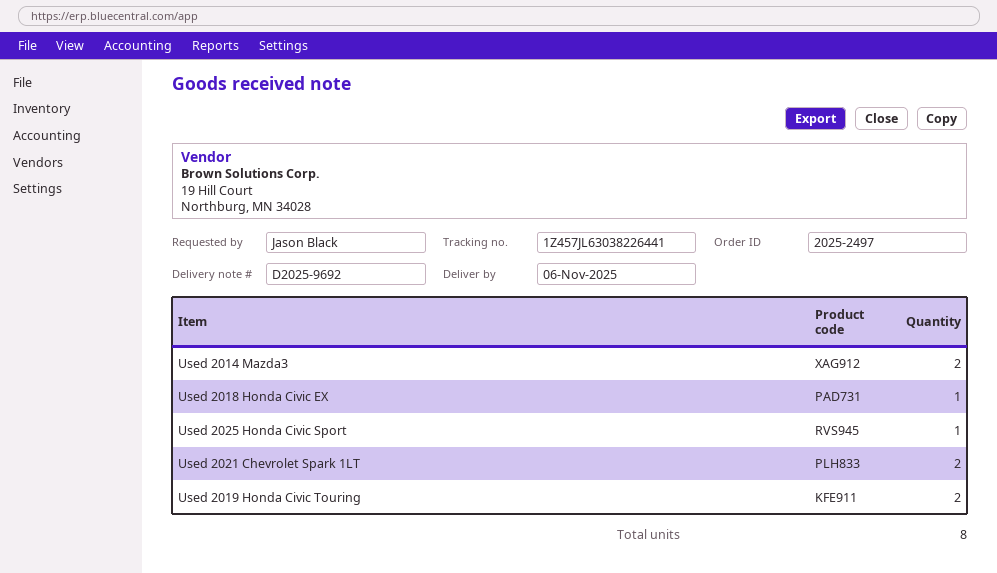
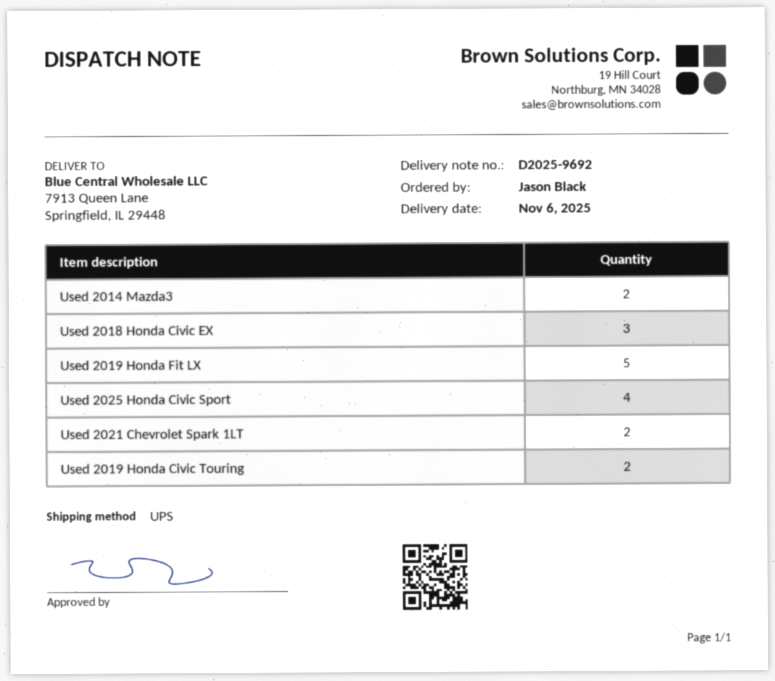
Used 2018 Honda Civic EX: 1 -> 3
Used 2025 Honda Civic Sport: 1 -> 4
Used 2019 Honda Fit LX: none -> 5

